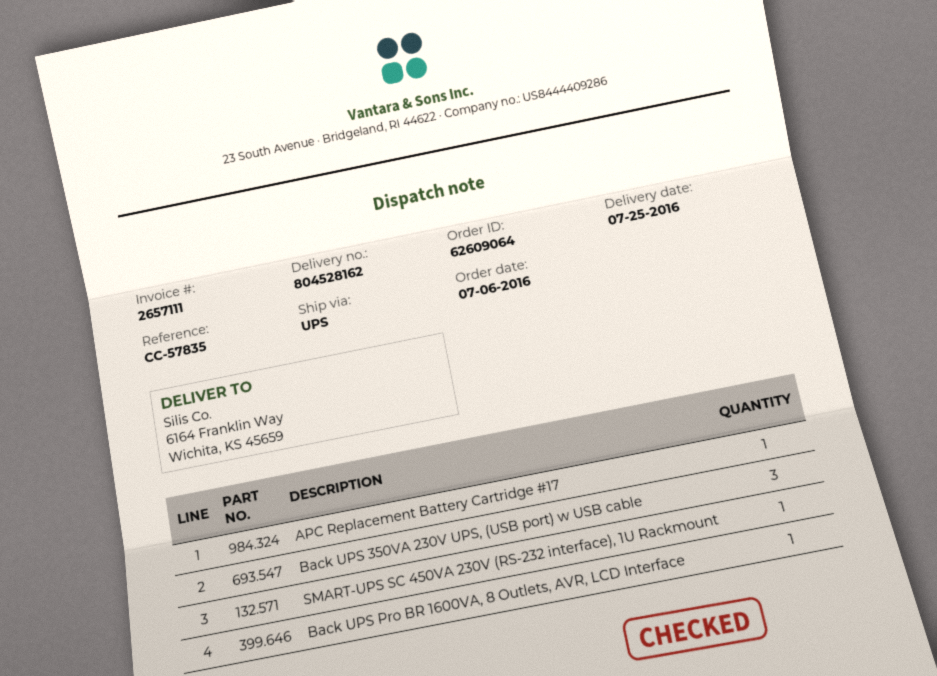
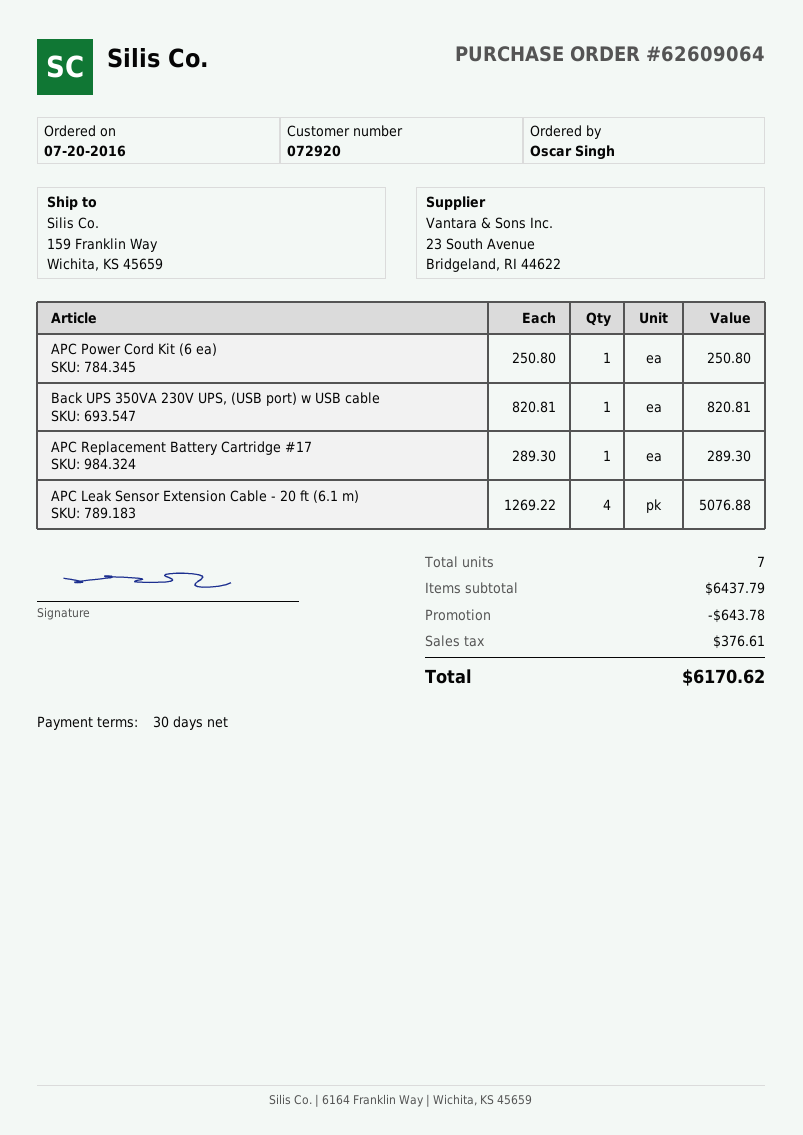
order date: 2016-07-06 -> 2016-07-20
ship to: 6164 Franklin Way, Wichita, KS 45659 -> 159 Franklin Way, Wichita, KS 45659
Back UPS 350VA 230V UPS, (USB port) w USB cable: 3 -> 1
SMART-UPS SC 450VA 230V (RS-232 interface), 1U Rackmount: 1 -> none
Back UPS Pro BR 1600VA, 8 Outlets, AVR, LCD Interface: 1 -> none
APC Power Cord Kit (6 ea): none -> 1
APC Leak Sensor Extension Cable - 20 ft (6.1 m): none -> 4

